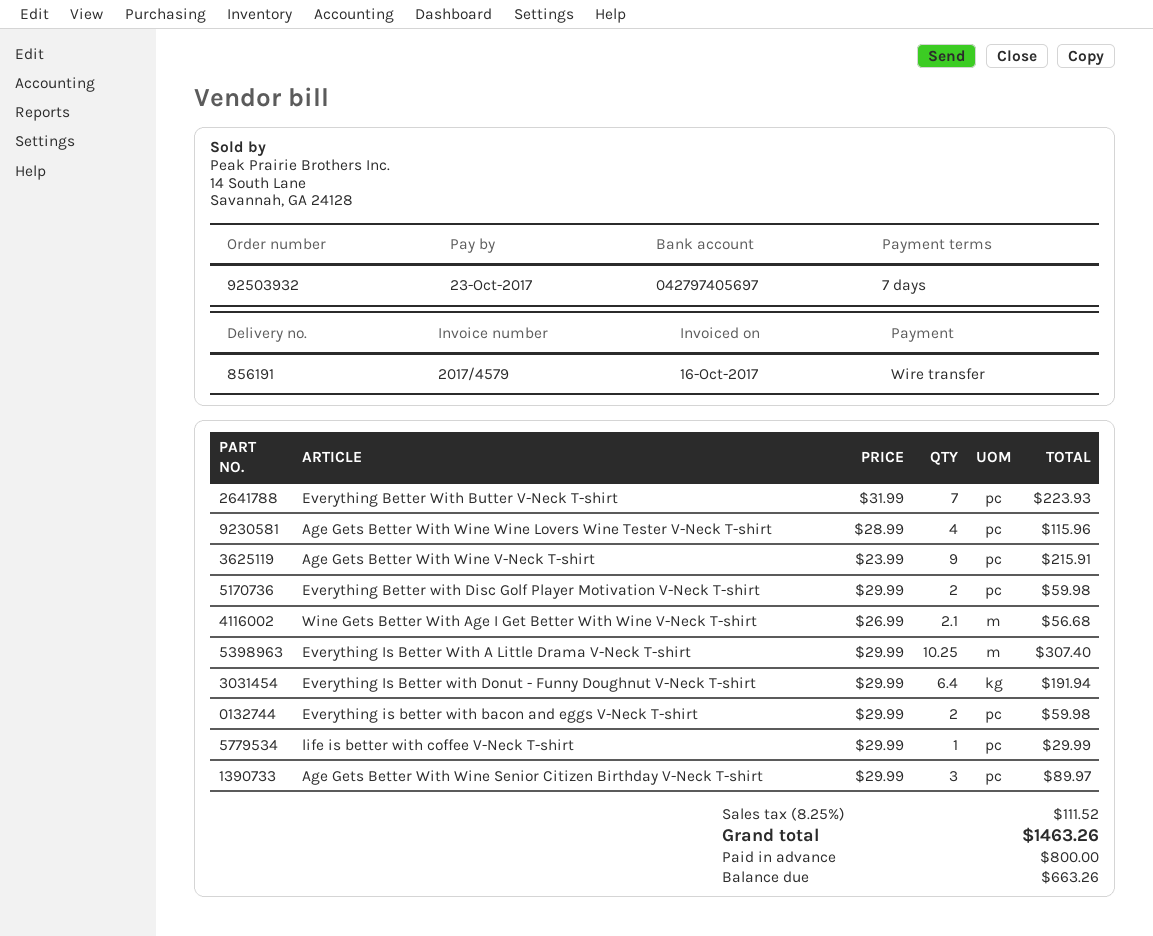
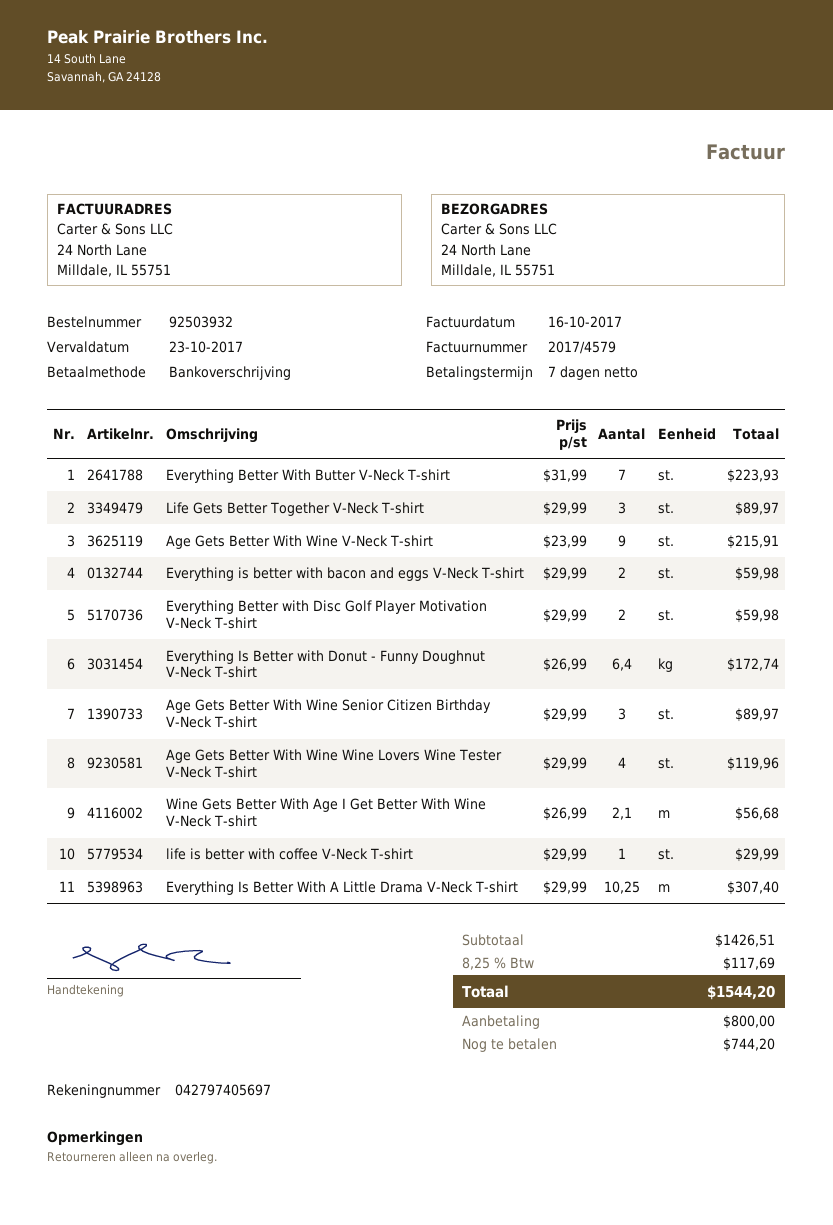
Age Gets Better With Wine Wine Lovers Wine Tester V-Neck T-shirt: 4 x 28.99 = 115.96 -> 4 x 29.99 = 119.96
Everything Is Better with Donut - Funny Doughnut V-Neck T-shirt: 6.4 x 29.99 = 191.94 -> 6.4 x 26.99 = 172.74
Life Gets Better Together V-Neck T-shirt: none -> 3 x 29.99 = 89.97
tax: 8.25% = 111.52 -> 8.25% = 117.69
total: 1463.26 -> 1544.20
balance: 663.26 -> 744.20

